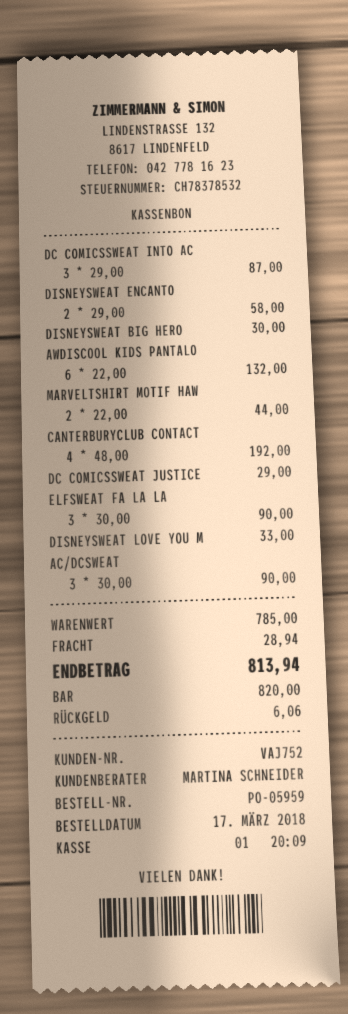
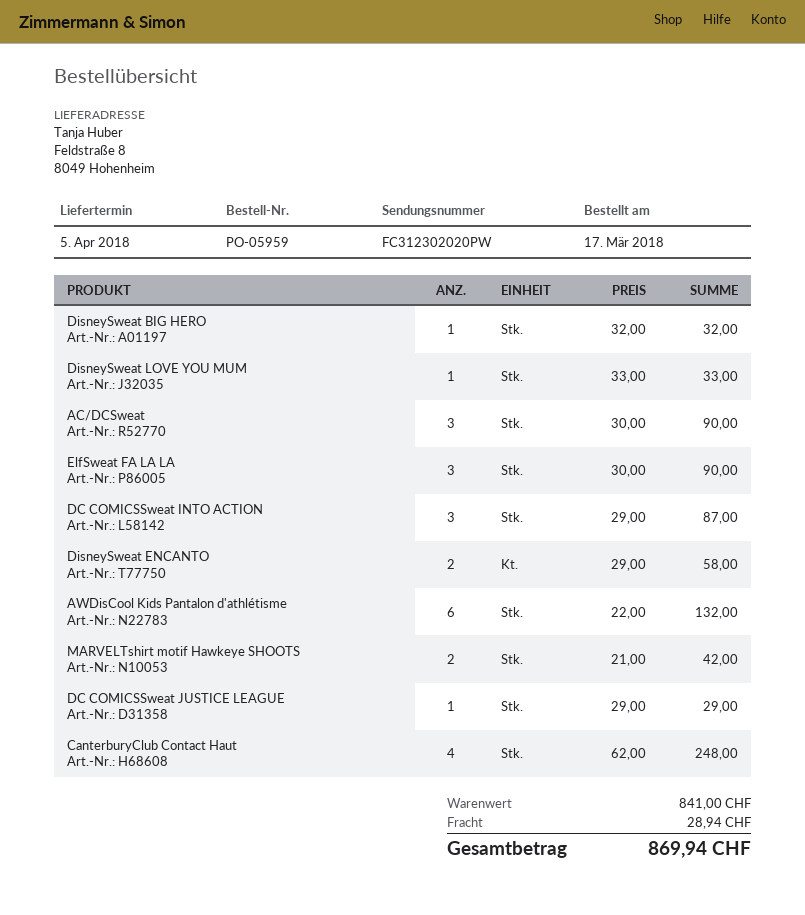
DISNEYSWEAT BIG HERO: 1 x 30.00 = 30.00 -> 1 x 32.00 = 32.00
MARVELTSHIRT MOTIF HAW: 2 x 22.00 = 44.00 -> 2 x 21.00 = 42.00
CANTERBURYCLUB CONTACT: 4 x 48.00 = 192.00 -> 4 x 62.00 = 248.00
subtotal: 785.00 -> 841.00
total: 813.94 -> 869.94

